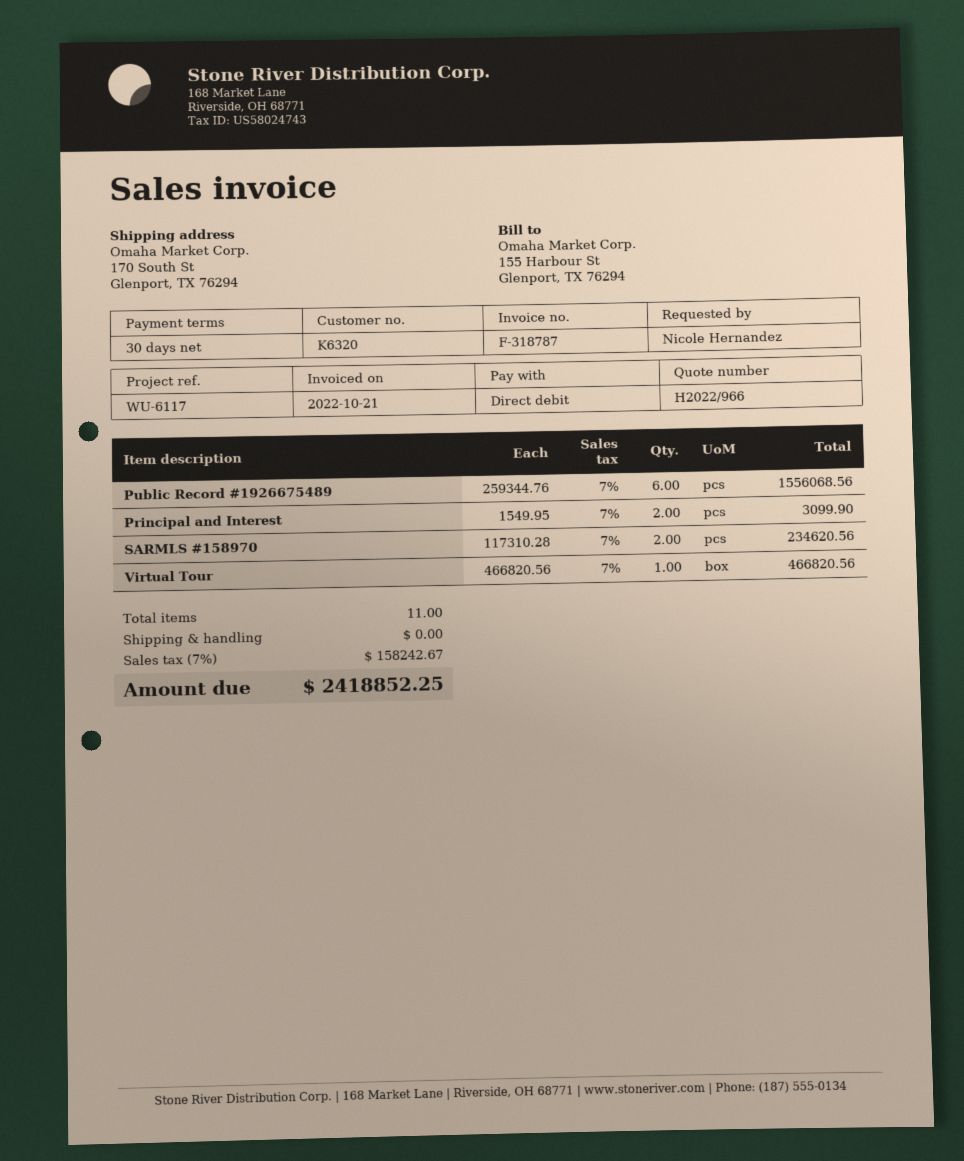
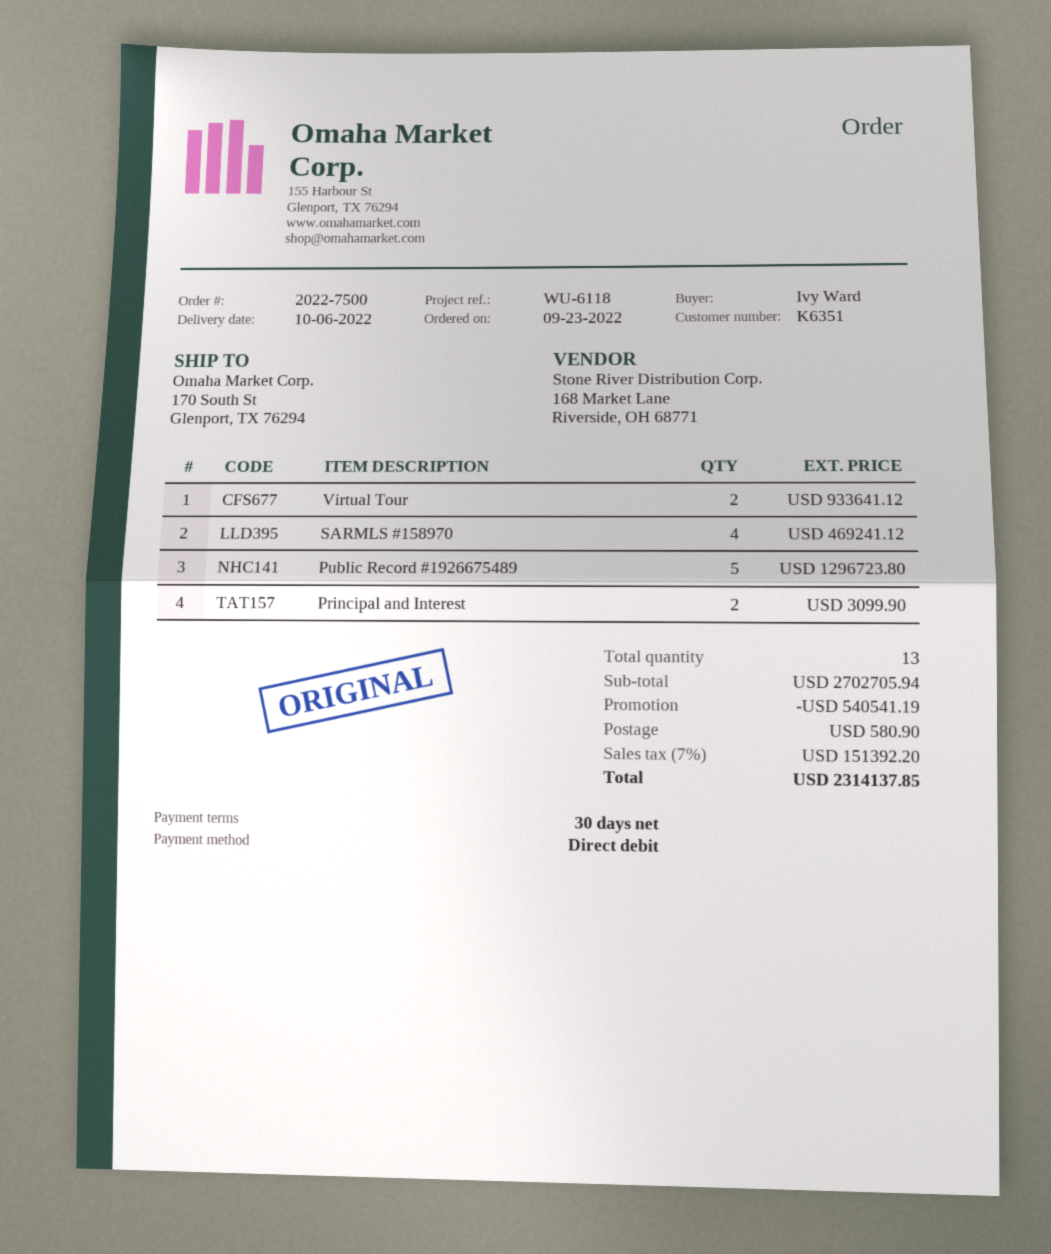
customer number: K6320 -> K6351
reference: WU-6117 -> WU-6118
ordered by: Nicole Hernandez -> Ivy Ward
Public Record #1926675489: 6 for 1556068.56 -> 5 for 1296723.80
SARMLS #158970: 2 for 234620.56 -> 4 for 469241.12
Virtual Tour: 1 for 466820.56 -> 2 for 933641.12
total quantity: 11 -> 13
discount: none -> 540541.19
shipping: 0.00 -> 580.90
tax: 7% = 158242.67 -> 7% = 151392.20
total: 2418852.25 -> 2314137.85

